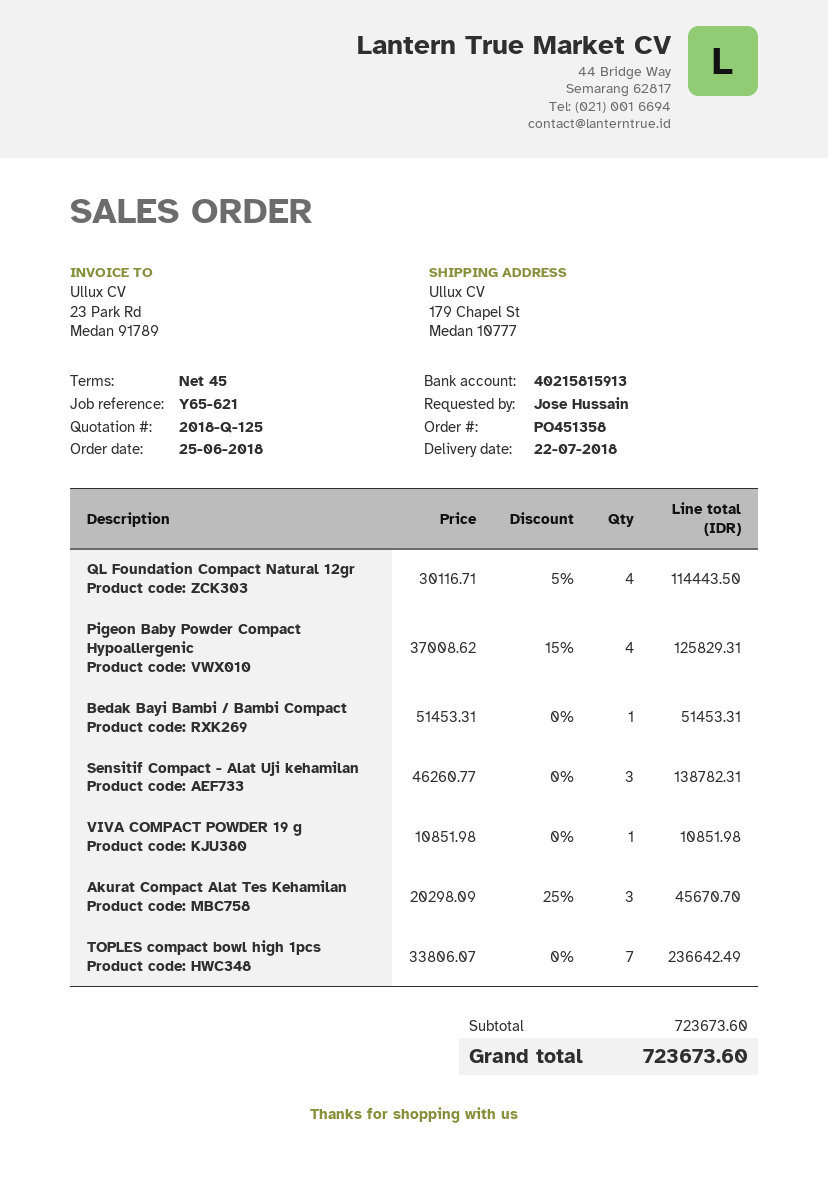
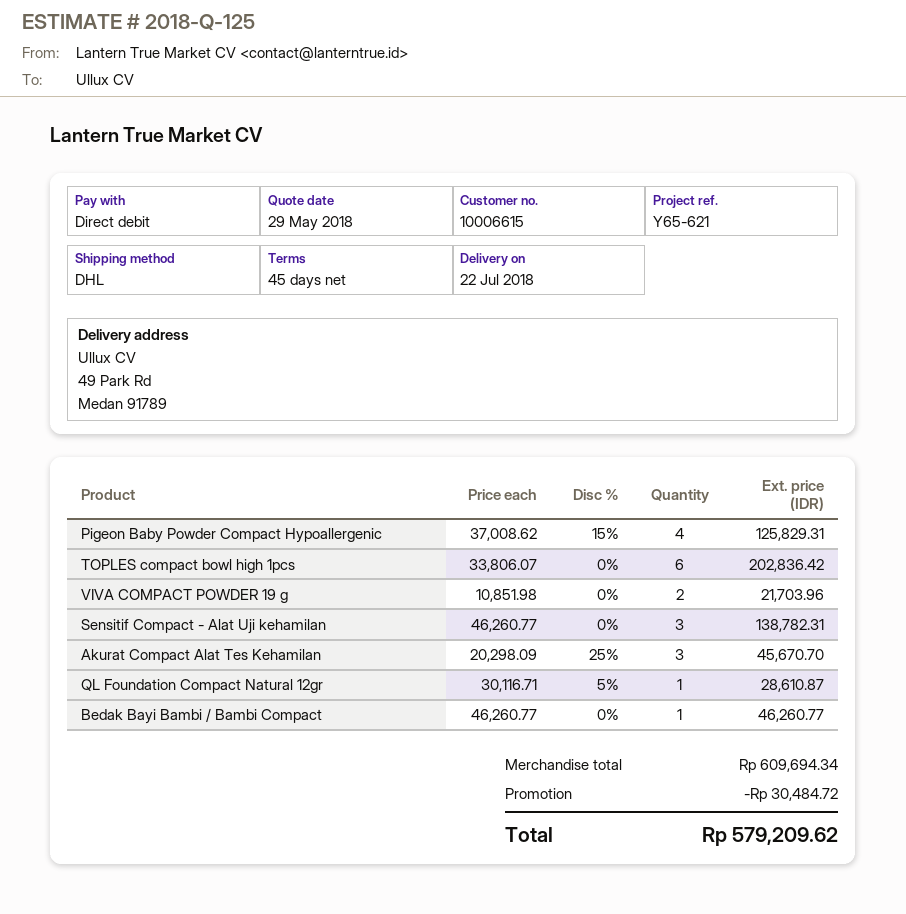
ship to: 179 Chapel St, Medan 10777 -> 49 Park Rd, Medan 91789
QL Foundation Compact Natural 12gr: 4 x 30116.71 - 5% = 114443.50 -> 1 x 30116.71 - 5% = 28610.87
Bedak Bayi Bambi / Bambi Compact: 1 x 51453.31 = 51453.31 -> 1 x 46260.77 = 46260.77
VIVA COMPACT POWDER 19 g: 1 x 10851.98 = 10851.98 -> 2 x 10851.98 = 21703.96
TOPLES compact bowl high 1pcs: 7 x 33806.07 = 236642.49 -> 6 x 33806.07 = 202836.42
subtotal: 723673.60 -> 609694.34
discount: none -> 30484.72
total: 723673.60 -> 579209.62

